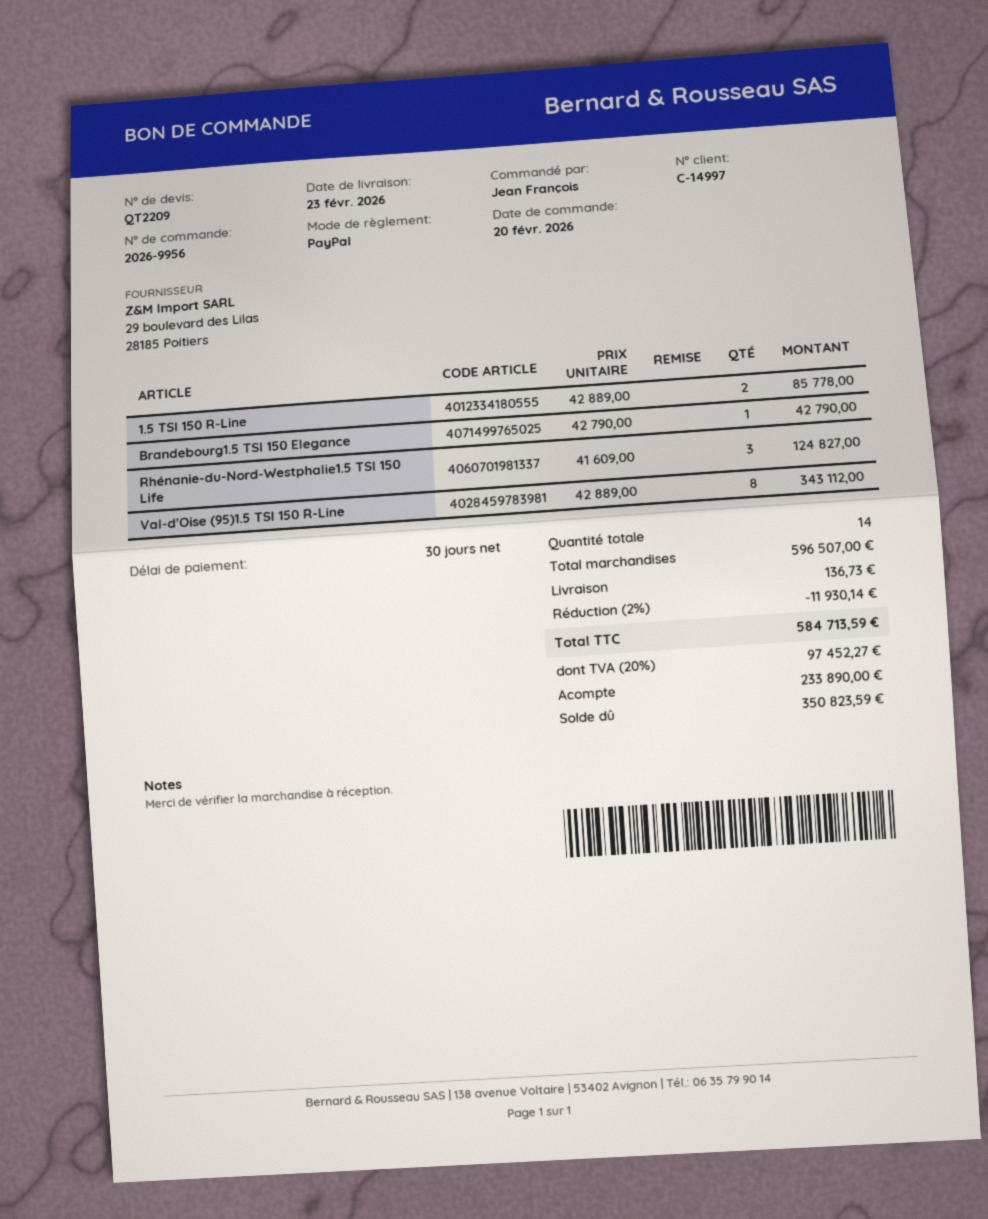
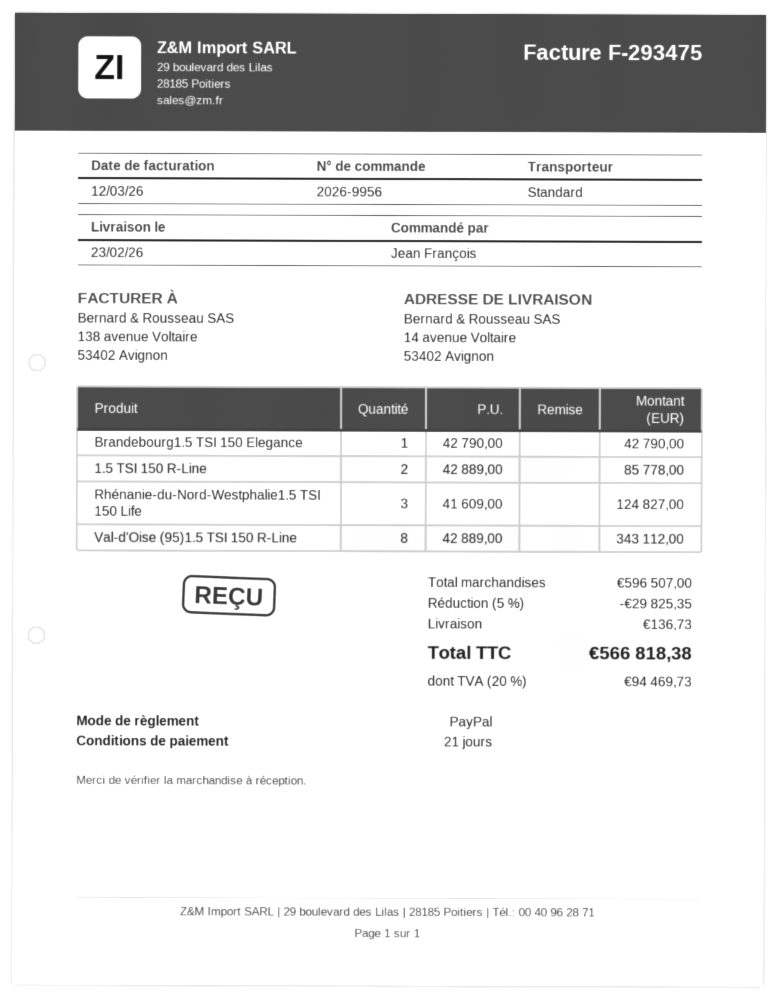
payment terms: 30 days -> 21 days
discount: 2% = 11930.14 -> 5% = 29825.35
tax: 20% = 97452.27 -> 20% = 94469.73
total: 584713.59 -> 566818.38

